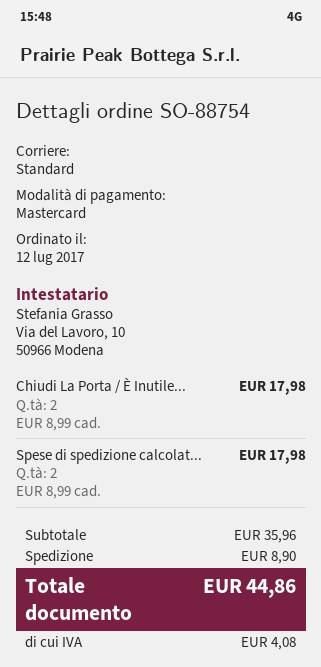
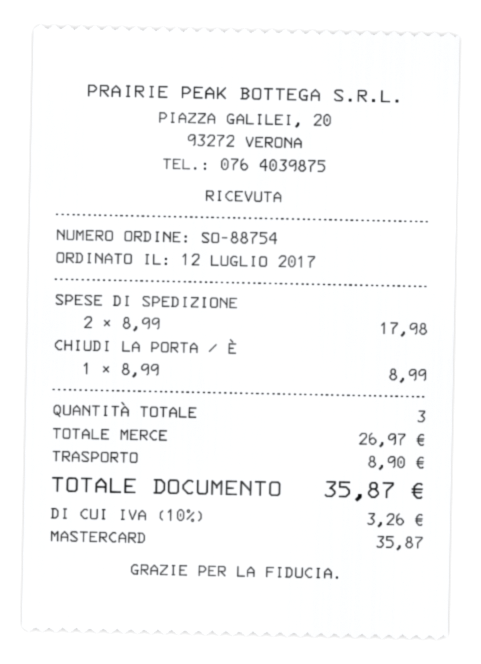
Chiudi La Porta / È Inutile...: 2 x 8.99 = 17.98 -> 1 x 8.99 = 8.99
subtotal: 35.96 -> 26.97
tax: 4.08 -> 3.26
total: 44.86 -> 35.87

